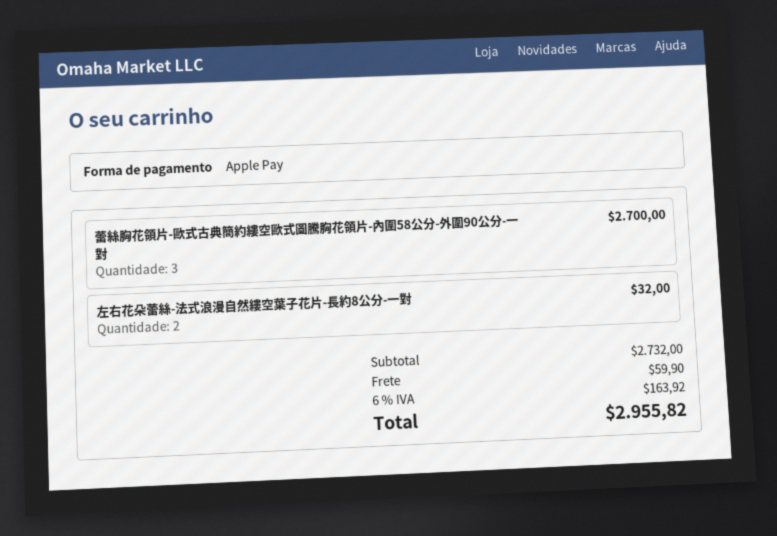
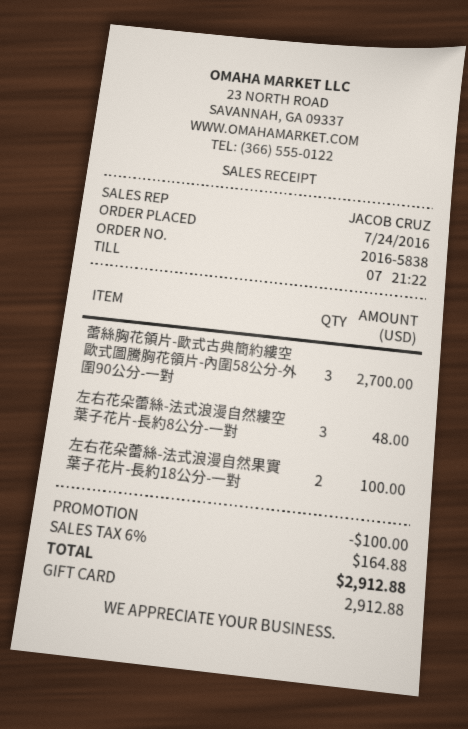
payment method: Apple Pay -> gift card
左右花朵蕾絲-法式浪漫自然縷空葉子花片-長約8公分-一對: 2 for 32.00 -> 3 for 48.00
左右花朵蕾絲-法式浪漫自然果實葉子花片-長約18公分-一對: none -> 2 for 100.00
discount: none -> 100.00
shipping: 59.90 -> none
tax: 6% = 163.92 -> 6% = 164.88
total: 2955.82 -> 2912.88

